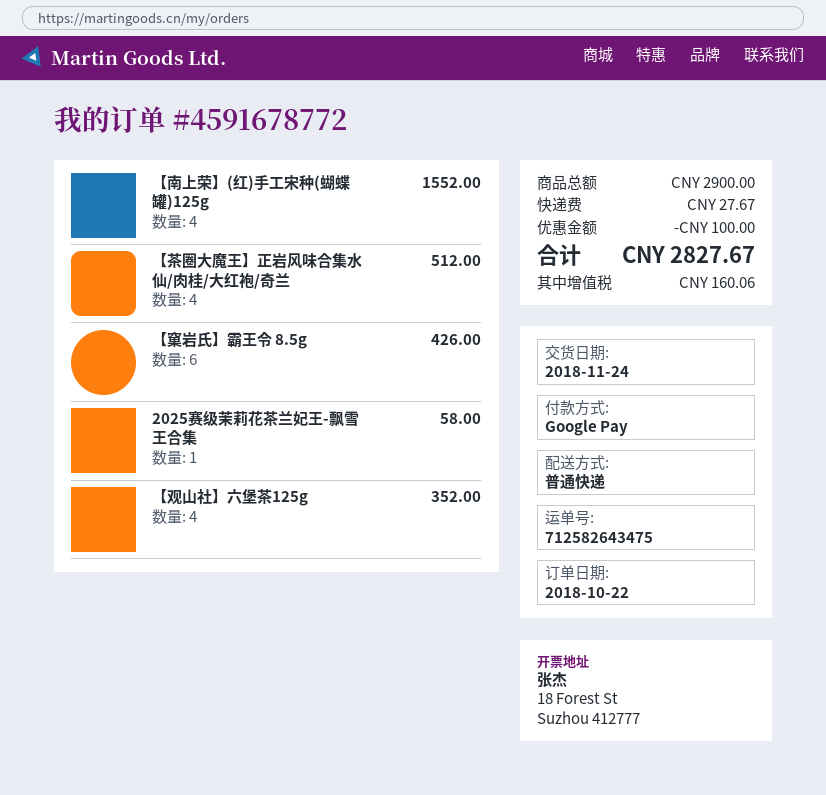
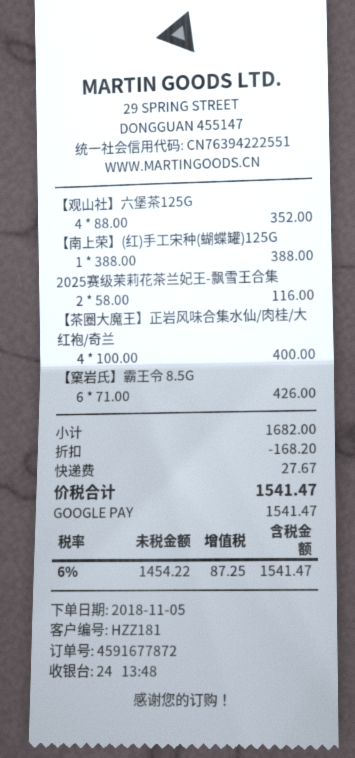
order number: 4591678772 -> 4591677872
order date: 2018-10-22 -> 2018-11-05
【南上荣】(红)手工宋种(蝴蝶罐)125g: 4 for 1552.00 -> 1 for 388.00
【茶圈大魔王】正岩风味合集水仙/肉桂/大红袍/奇兰: 4 for 512.00 -> 4 for 400.00
2025赛级茉莉花茶兰妃王-飘雪王合集: 1 for 58.00 -> 2 for 116.00
subtotal: 2900.00 -> 1682.00
discount: 100.00 -> 168.20
tax: 160.06 -> 87.25
total: 2827.67 -> 1541.47

